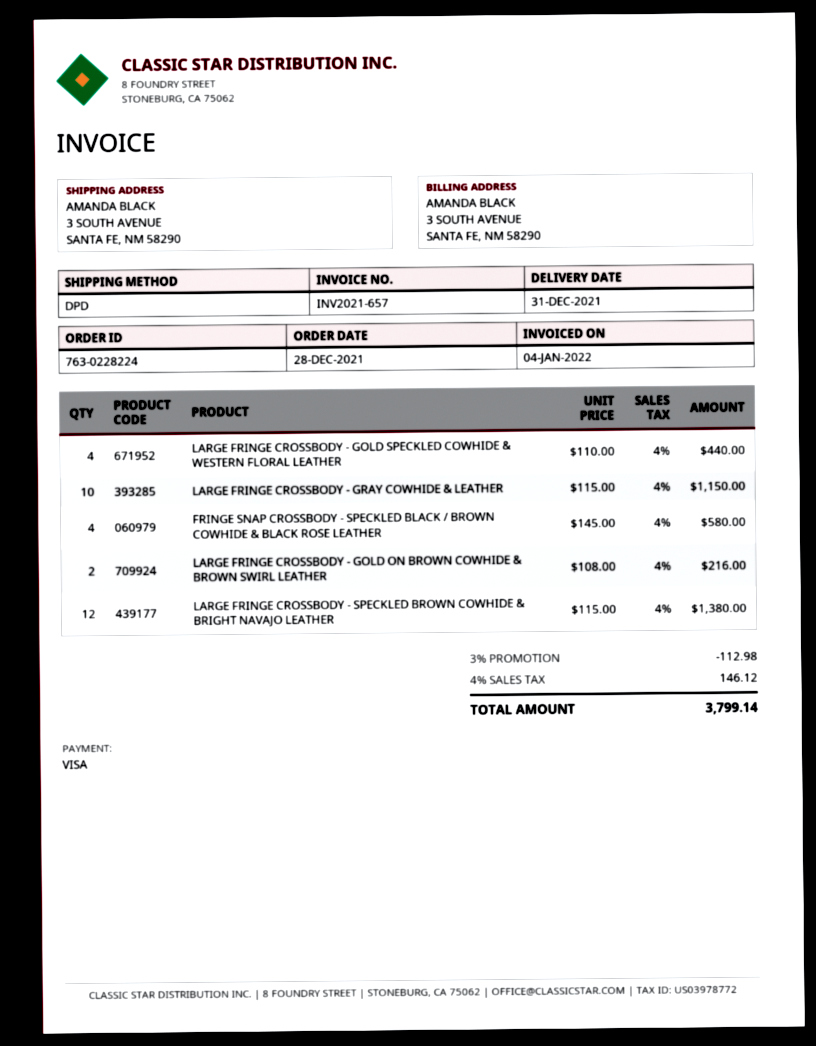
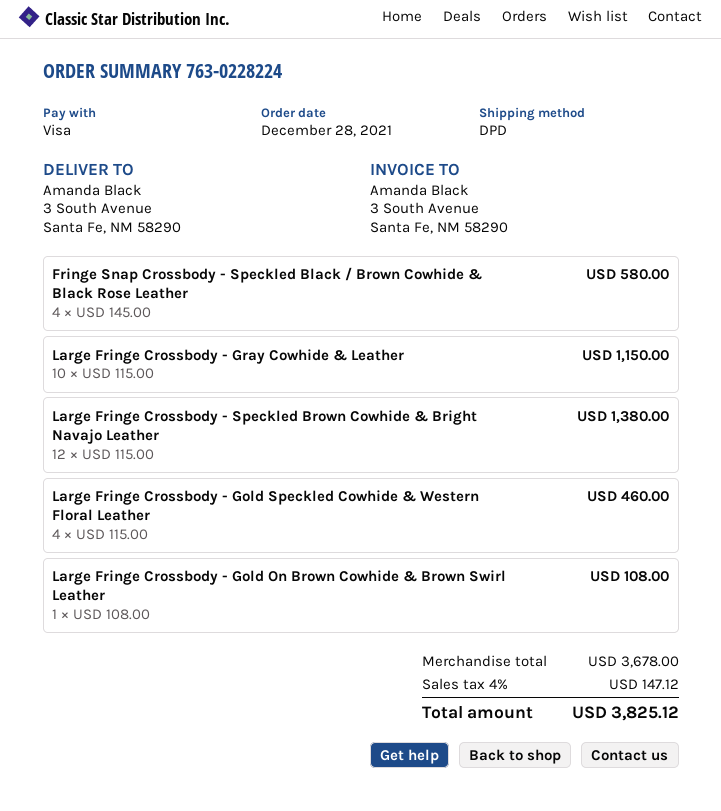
LARGE FRINGE CROSSBODY - GOLD SPECKLED COWHIDE & WESTERN FLORAL LEATHER: 4 x 110.00 = 440.00 -> 4 x 115.00 = 460.00
LARGE FRINGE CROSSBODY - GOLD ON BROWN COWHIDE & BROWN SWIRL LEATHER: 2 x 108.00 = 216.00 -> 1 x 108.00 = 108.00
discount: 3% = 112.98 -> none
tax: 4% = 146.12 -> 4% = 147.12
total: 3799.14 -> 3825.12

